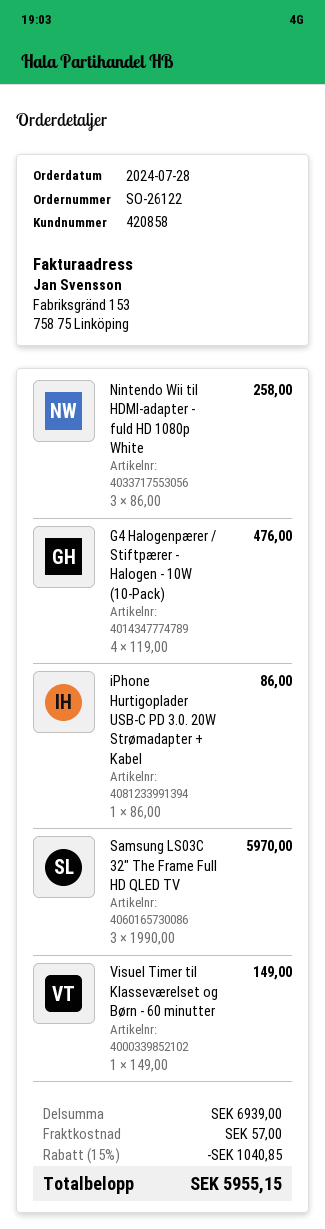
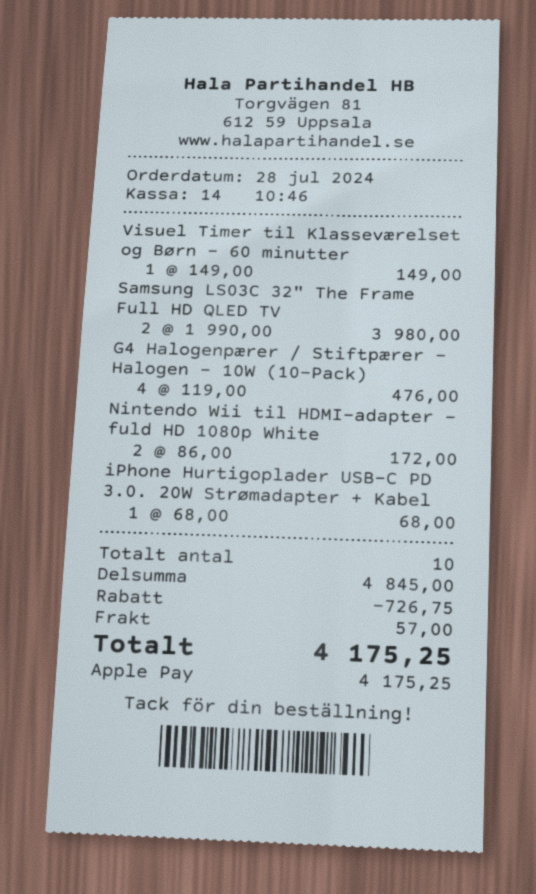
Nintendo Wii til HDMI-adapter - fuld HD 1080p White: 3 x 86.00 = 258.00 -> 2 x 86.00 = 172.00
iPhone Hurtigoplader USB-C PD 3.0. 20W Strømadapter + Kabel: 1 x 86.00 = 86.00 -> 1 x 68.00 = 68.00
Samsung LS03C 32" The Frame Full HD QLED TV: 3 x 1990.00 = 5970.00 -> 2 x 1990.00 = 3980.00
subtotal: 6939.00 -> 4845.00
discount: 1040.85 -> 726.75
total: 5955.15 -> 4175.25

